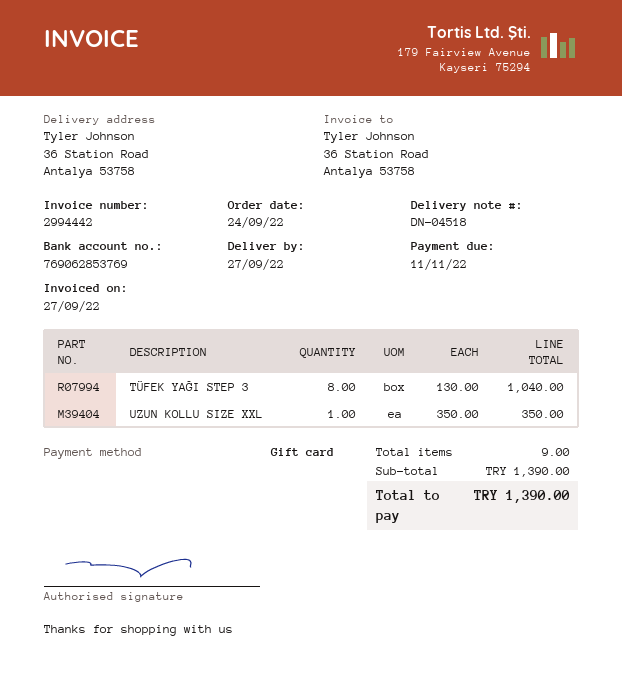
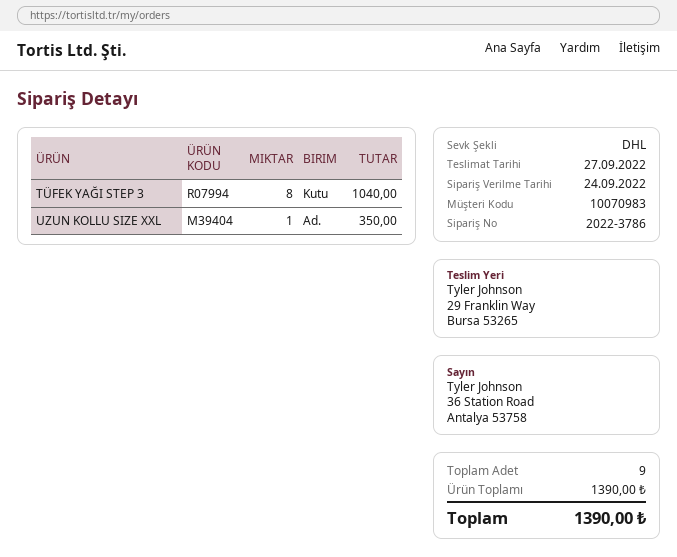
ship to: 36 Station Road, Antalya 53758 -> 29 Franklin Way, Bursa 53265

